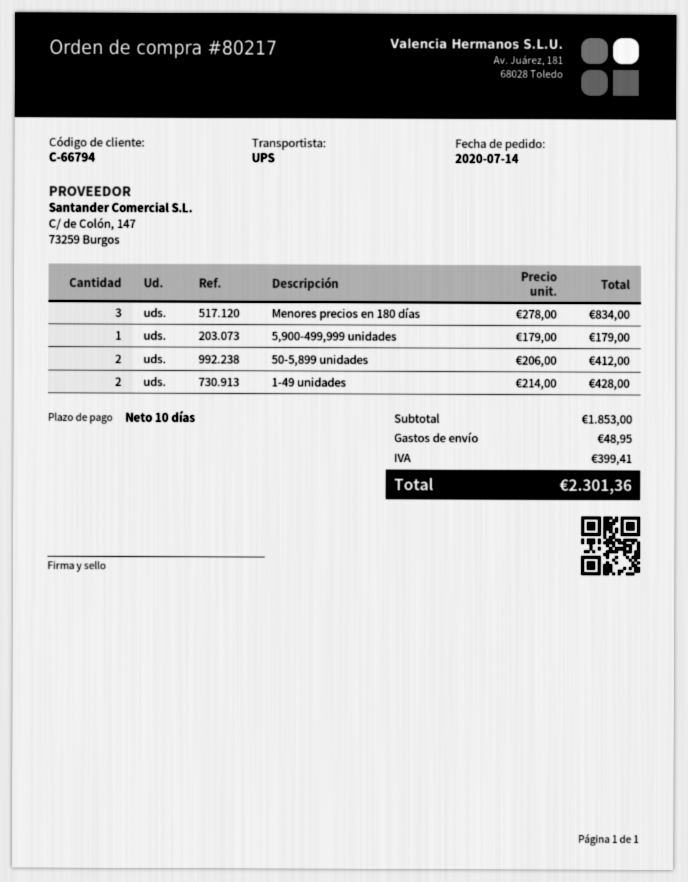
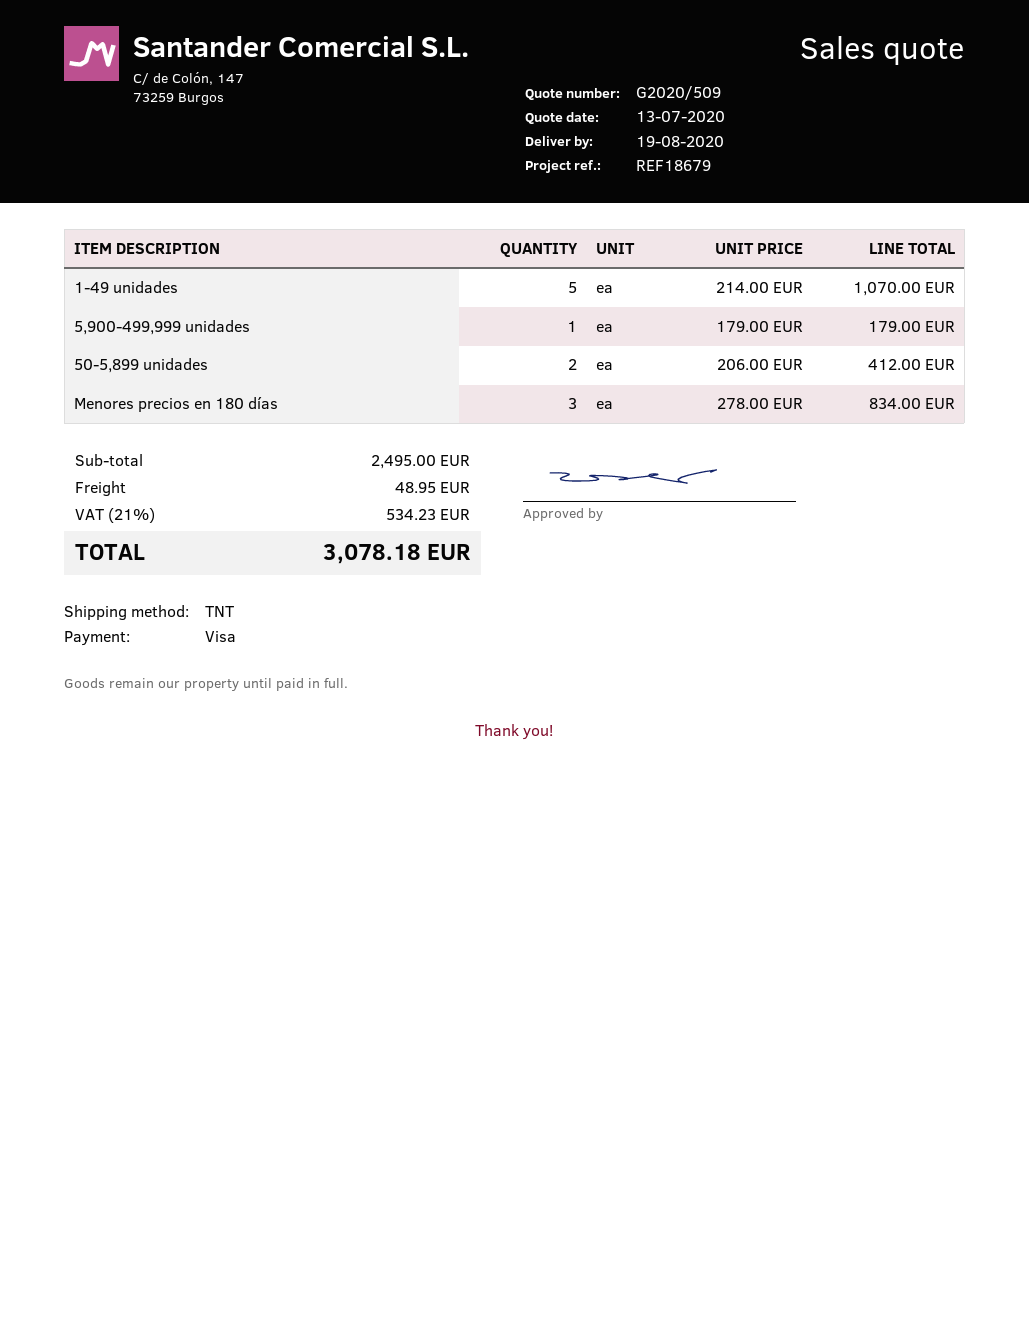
shipping method: UPS -> TNT
1-49 unidades: 2 x 214.00 = 428.00 -> 5 x 214.00 = 1070.00
subtotal: 1853.00 -> 2495.00
tax: 399.41 -> 534.23
total: 2301.36 -> 3078.18

